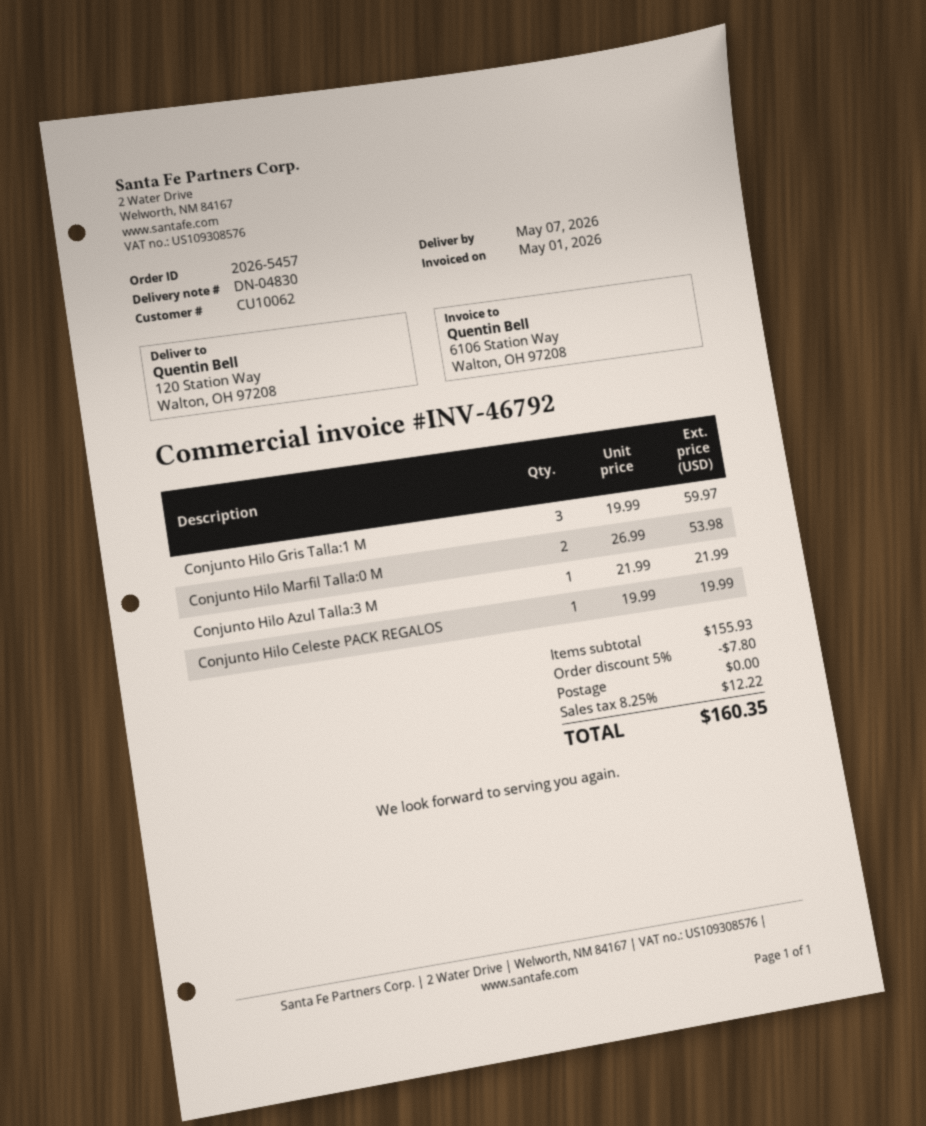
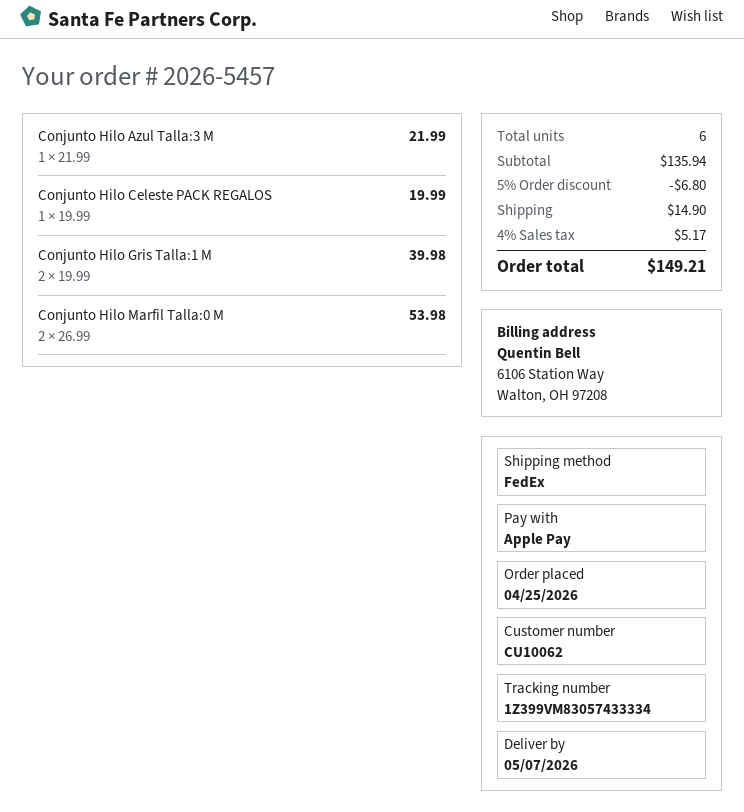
Conjunto Hilo Gris Talla:1 M: 3 x 19.99 = 59.97 -> 2 x 19.99 = 39.98
subtotal: 155.93 -> 135.94
discount: 5% = 7.80 -> 5% = 6.80
shipping: 0.00 -> 14.90
tax: 8.25% = 12.22 -> 4% = 5.17
total: 160.35 -> 149.21

